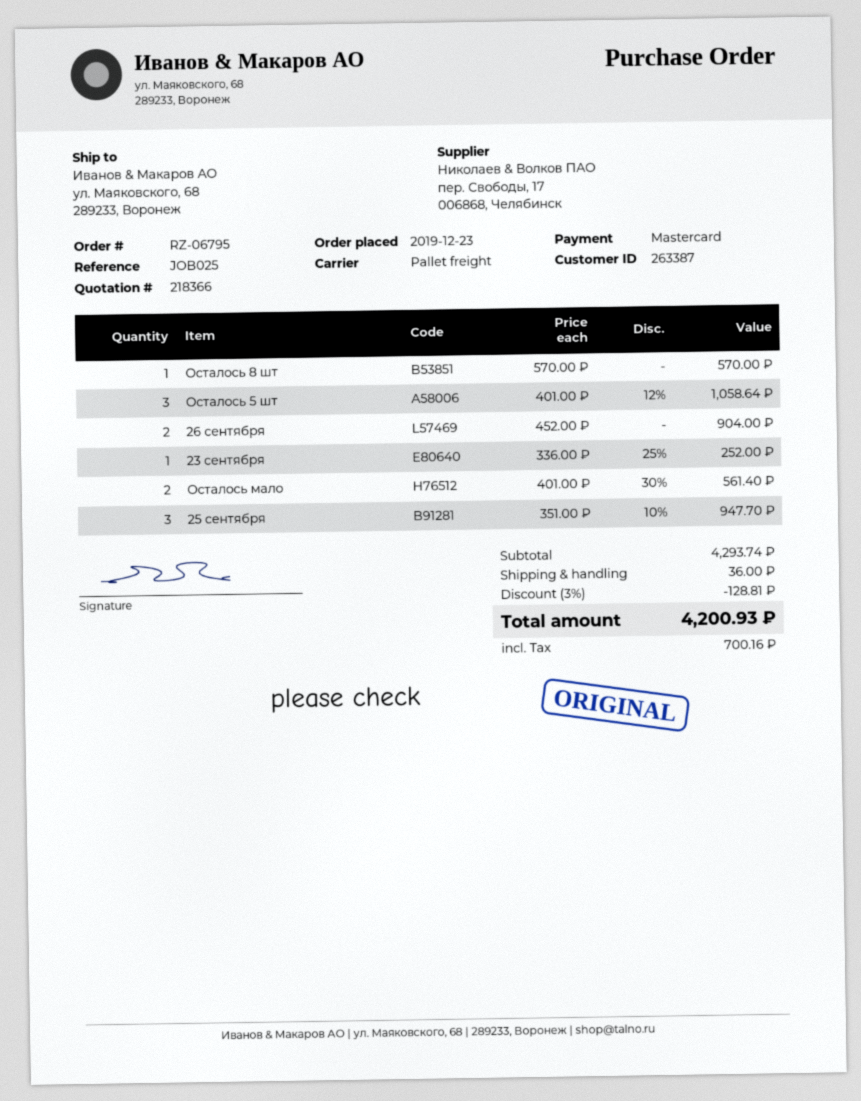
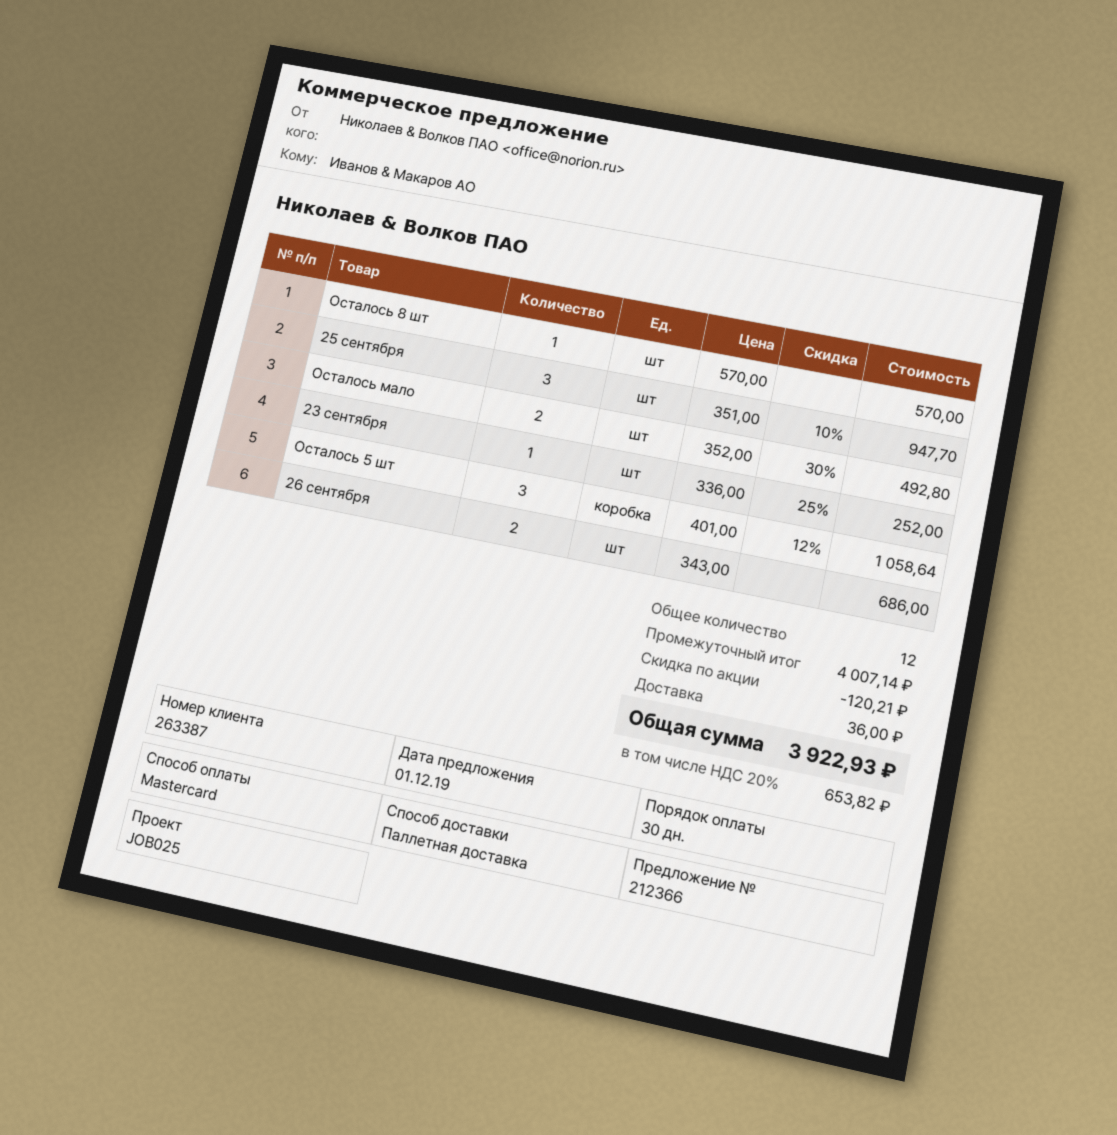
quote number: 218366 -> 212366
26 сентября: 2 x 452.00 = 904.00 -> 2 x 343.00 = 686.00
Осталось мало: 2 x 401.00 - 30% = 561.40 -> 2 x 352.00 - 30% = 492.80
subtotal: 4293.74 -> 4007.14
discount: 128.81 -> 120.21
tax: 700.16 -> 653.82
total: 4200.93 -> 3922.93

